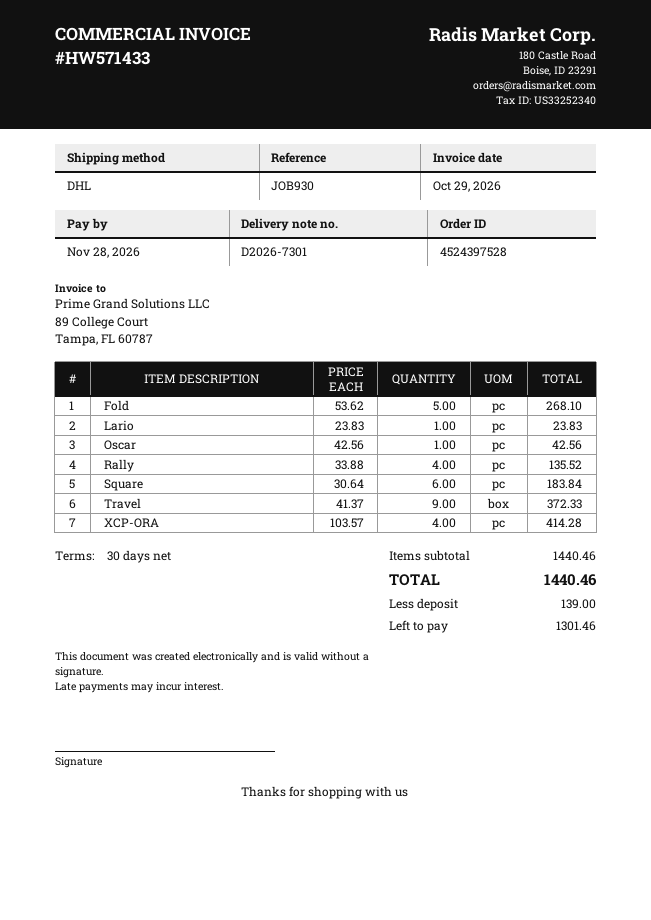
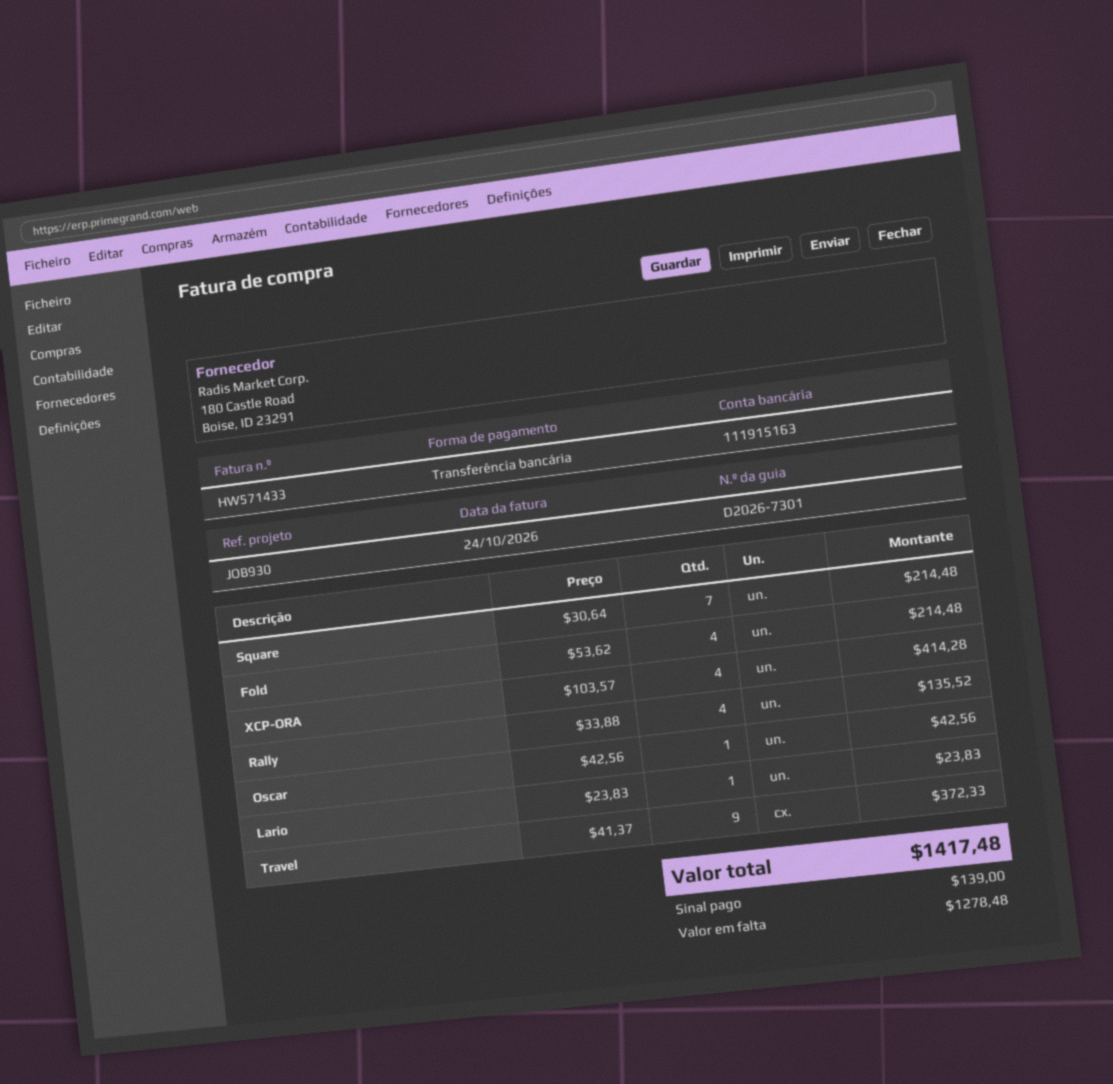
invoice date: 2026-10-29 -> 2026-10-24
Fold: 5 x 53.62 = 268.10 -> 4 x 53.62 = 214.48
Square: 6 x 30.64 = 183.84 -> 7 x 30.64 = 214.48
total: 1440.46 -> 1417.48
balance: 1301.46 -> 1278.48

